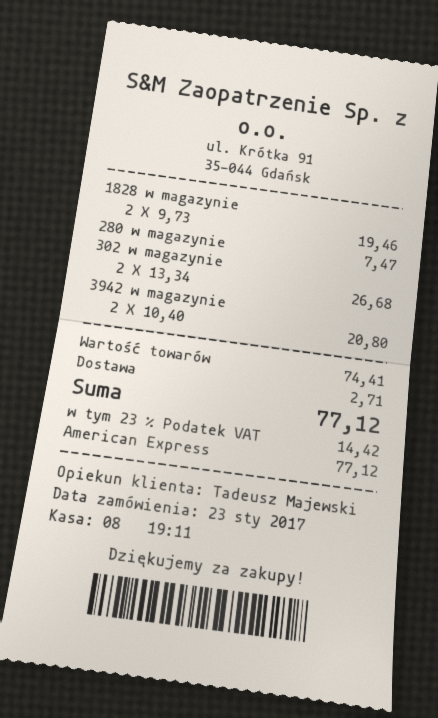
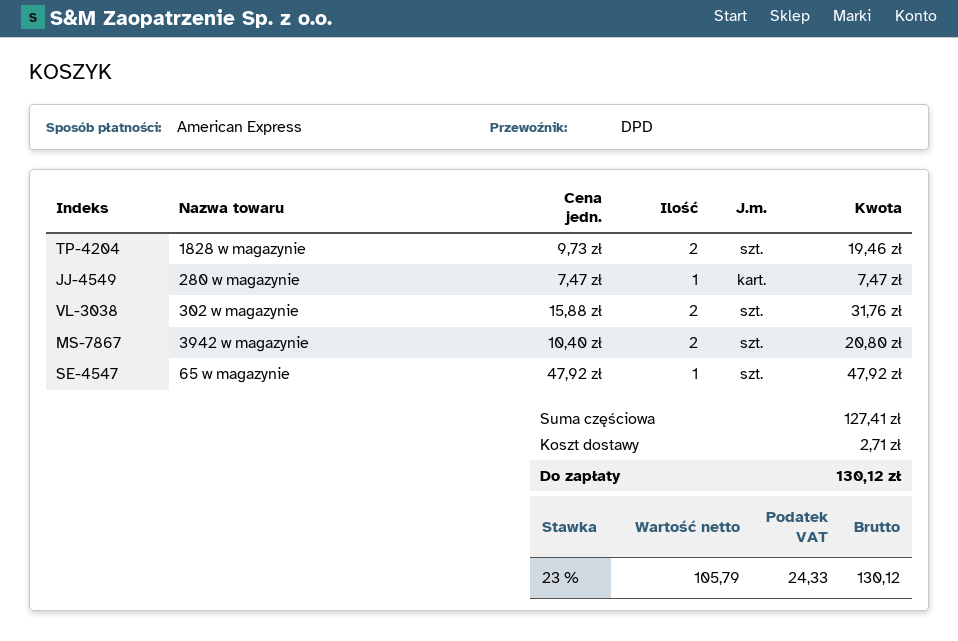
302 w magazynie: 2 x 13.34 = 26.68 -> 2 x 15.88 = 31.76
65 w magazynie: none -> 1 x 47.92 = 47.92
subtotal: 74.41 -> 127.41
tax: 23% = 14.42 -> 23% = 24.33
total: 77.12 -> 130.12

